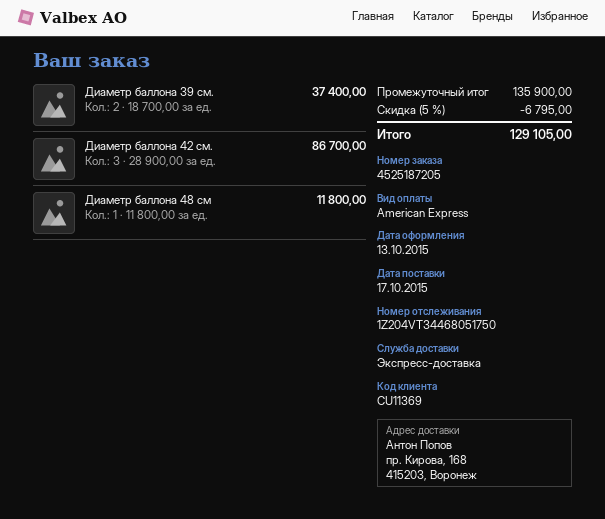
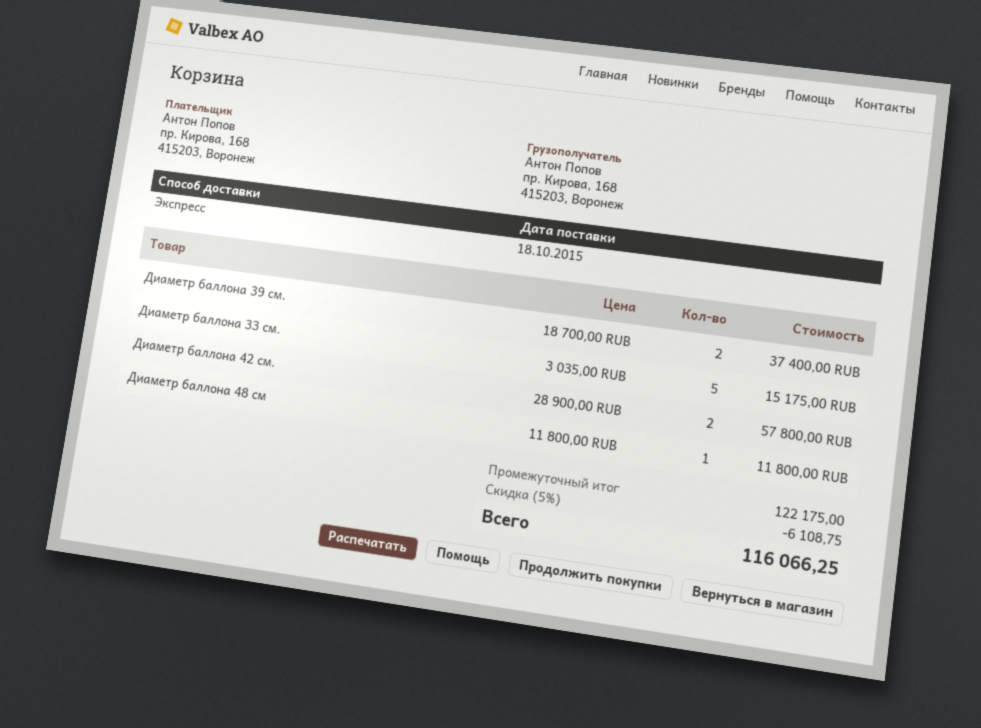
delivery date: 2015-10-17 -> 2015-10-18
Диаметр баллона 42 см.: 3 x 28900.00 = 86700.00 -> 2 x 28900.00 = 57800.00
Диаметр баллона 33 см.: none -> 5 x 3035.00 = 15175.00
subtotal: 135900.00 -> 122175.00
discount: 5% = 6795.00 -> 5% = 6108.75
total: 129105.00 -> 116066.25

